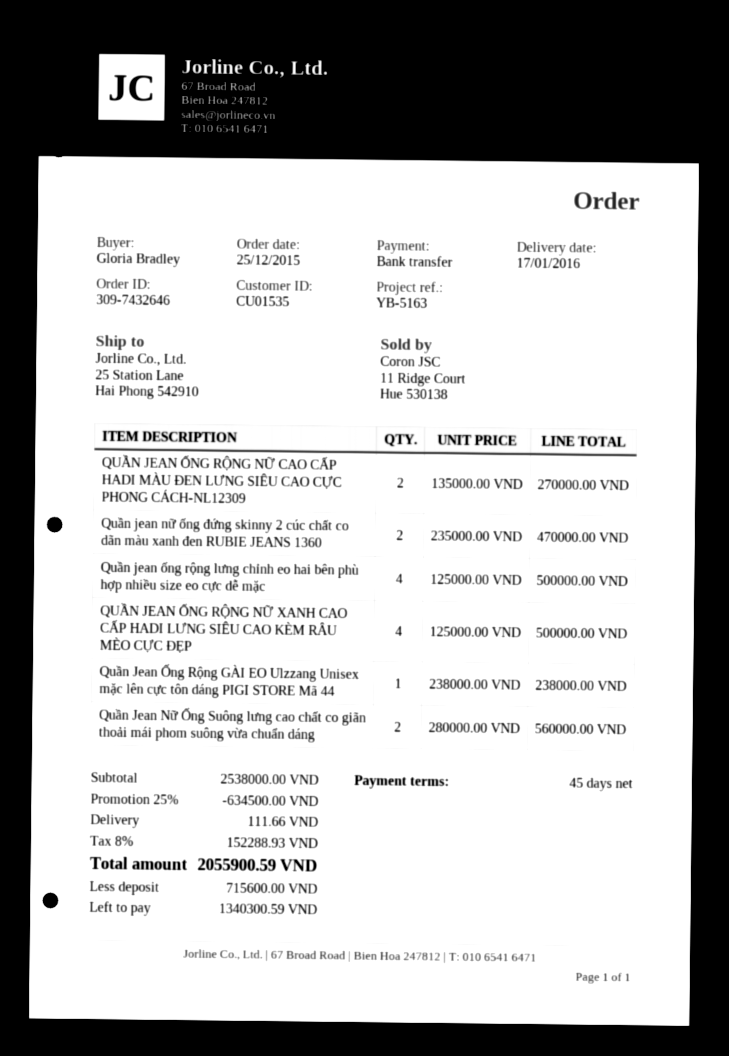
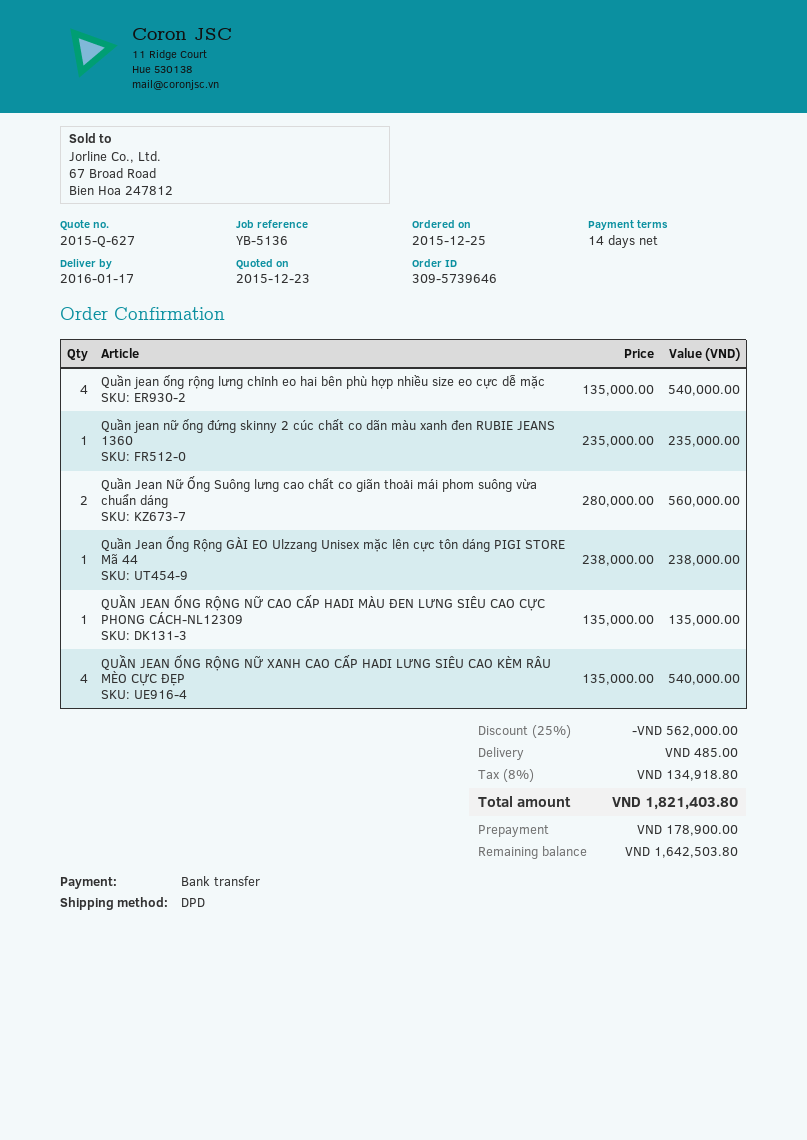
order number: 309-7432646 -> 309-5739646
payment terms: 45 days -> 14 days
reference: YB-5163 -> YB-5136
QUẦN JEAN ỐNG RỘNG NỮ CAO CẤP HADI MÀU ĐEN LƯNG SIÊU CAO CỰC PHONG CÁCH-NL12309: 2 x 135000.00 = 270000.00 -> 1 x 135000.00 = 135000.00
Quần jean nữ ống đứng skinny 2 cúc chất co dãn màu xanh đen RUBIE JEANS 1360: 2 x 235000.00 = 470000.00 -> 1 x 235000.00 = 235000.00
Quần jean ống rộng lưng chỉnh eo hai bên phù hợp nhiều size eo cực dễ mặc: 4 x 125000.00 = 500000.00 -> 4 x 135000.00 = 540000.00
QUẦN JEAN ỐNG RỘNG NỮ XANH CAO CẤP HADI LƯNG SIÊU CAO KÈM RÂU MÈO CỰC ĐẸP: 4 x 125000.00 = 500000.00 -> 4 x 135000.00 = 540000.00
discount: 25% = 634500.00 -> 25% = 562000.00
shipping: 111.66 -> 485.00
tax: 8% = 152288.93 -> 8% = 134918.80
total: 2055900.59 -> 1821403.80
deposit: 715600.00 -> 178900.00
balance: 1340300.59 -> 1642503.80

